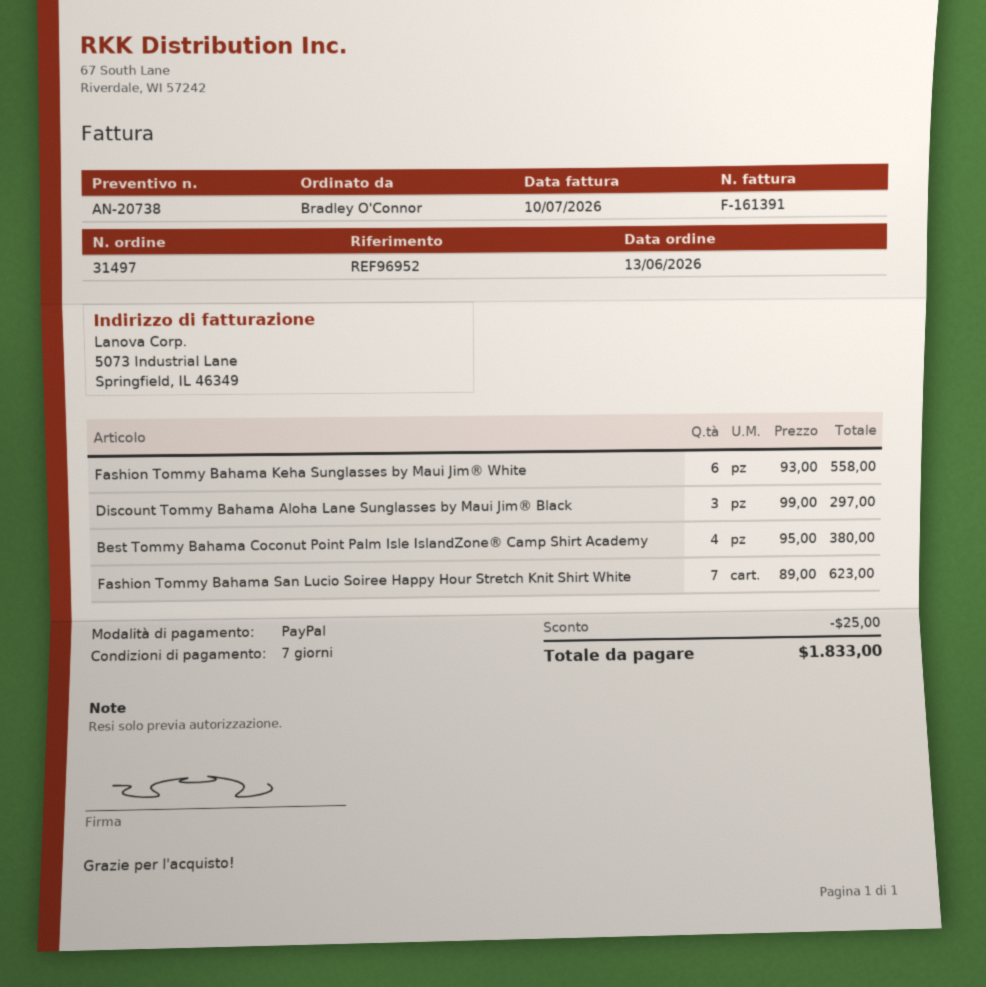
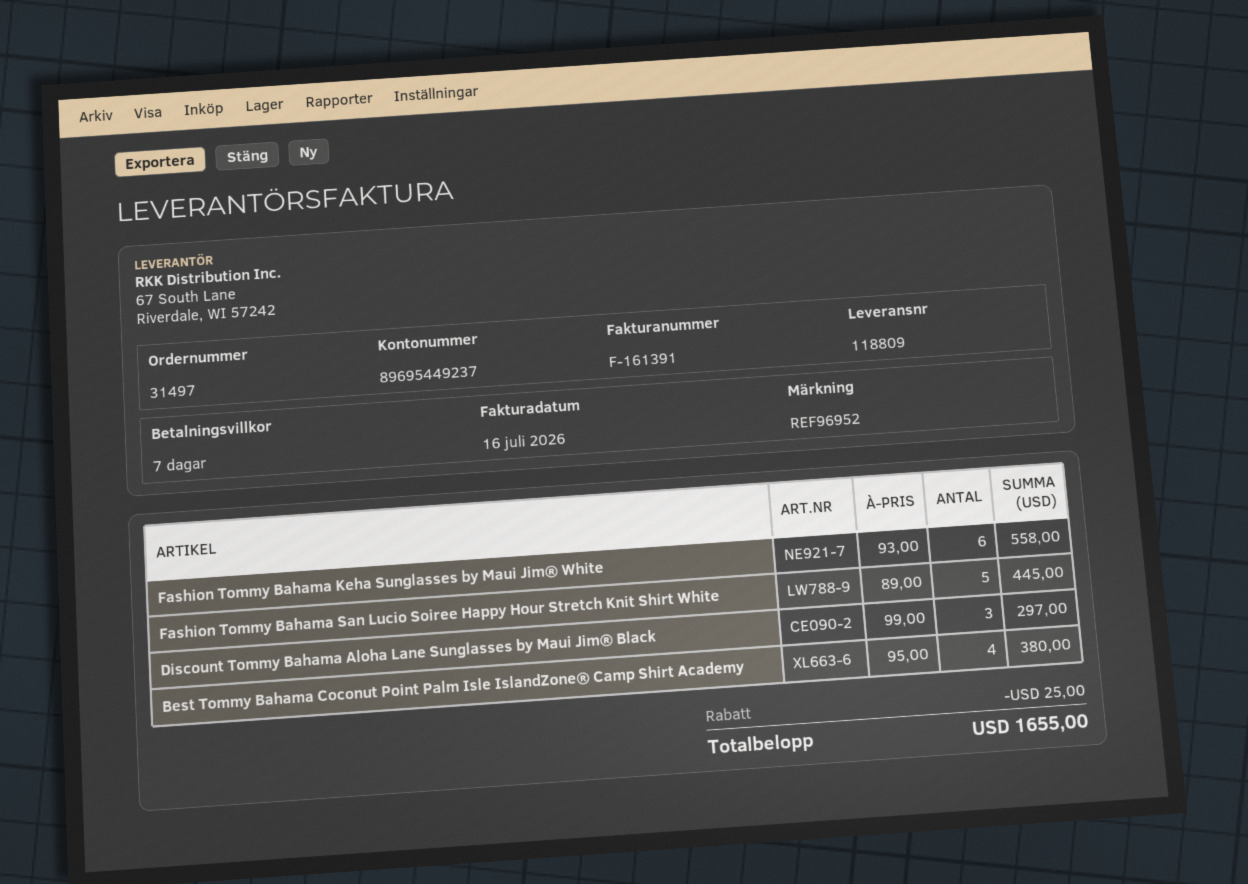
invoice date: 2026-07-10 -> 2026-07-16
Fashion Tommy Bahama San Lucio Soiree Happy Hour Stretch Knit Shirt White: 7 x 89.00 = 623.00 -> 5 x 89.00 = 445.00
total: 1833.00 -> 1655.00

